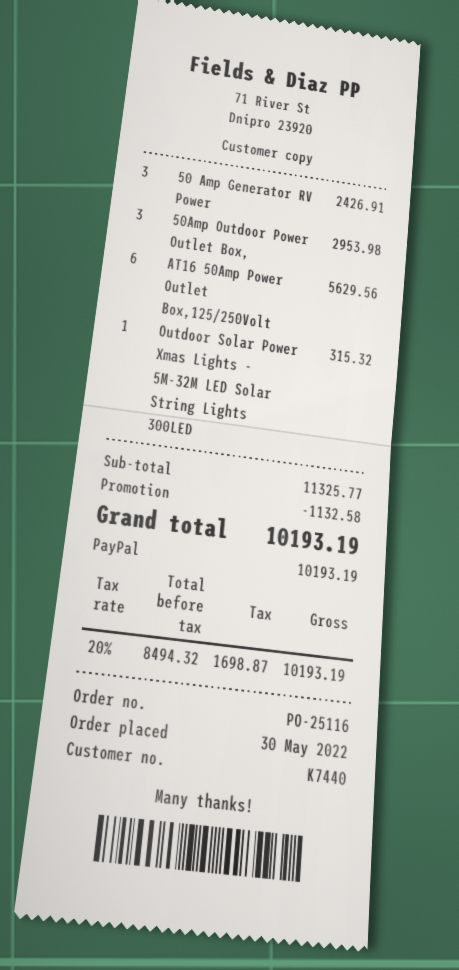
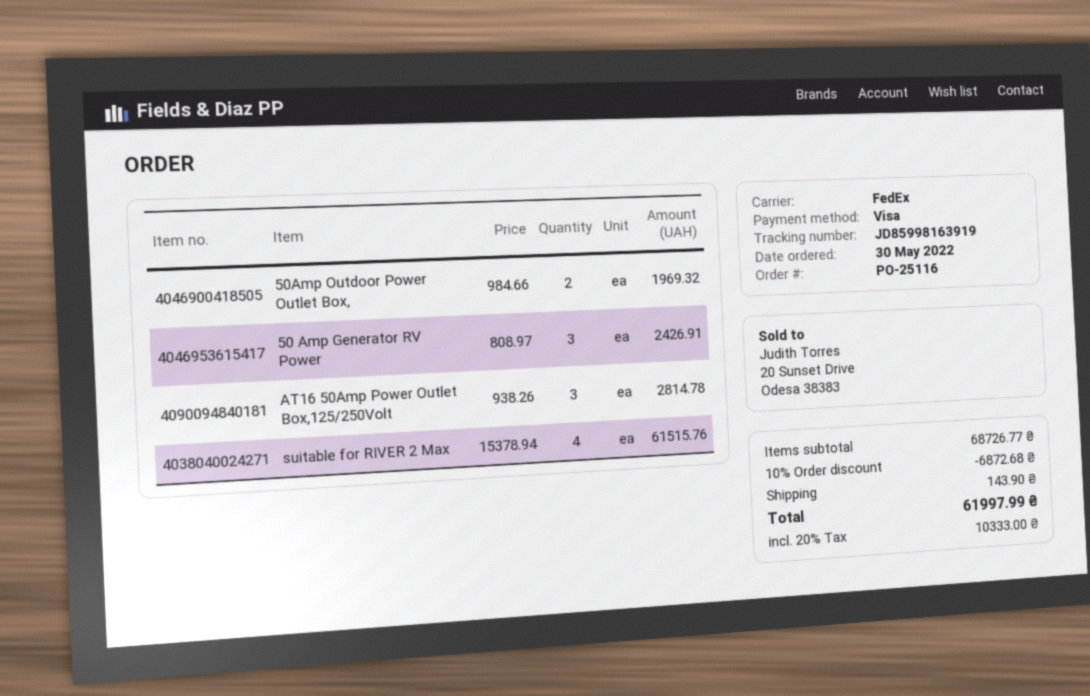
payment method: PayPal -> Visa
50Amp Outdoor Power Outlet Box,: 3 for 2953.98 -> 2 for 1969.32
AT16 50Amp Power Outlet Box,125/250Volt: 6 for 5629.56 -> 3 for 2814.78
Outdoor Solar Power Xmas Lights - 5M-32M LED Solar String Lights 300LED: 1 for 315.32 -> none
suitable for RIVER 2 Max: none -> 4 for 61515.76
subtotal: 11325.77 -> 68726.77
discount: 1132.58 -> 6872.68
shipping: none -> 143.90
tax: 20% = 1698.87 -> 20% = 10333.00
total: 10193.19 -> 61997.99

